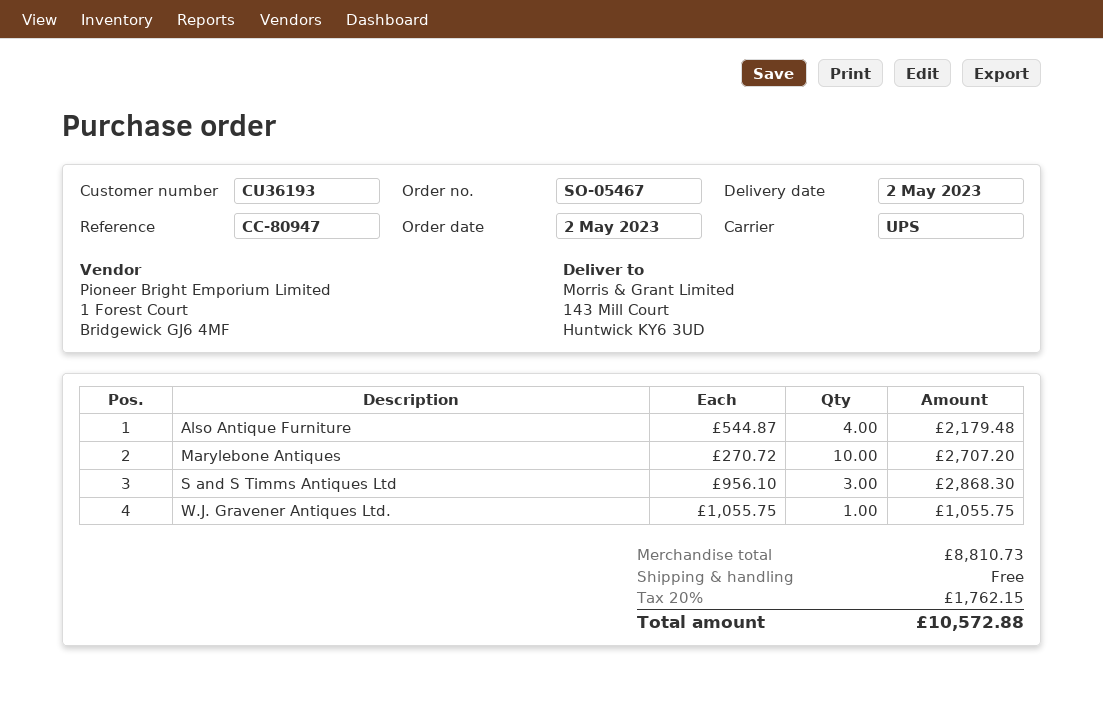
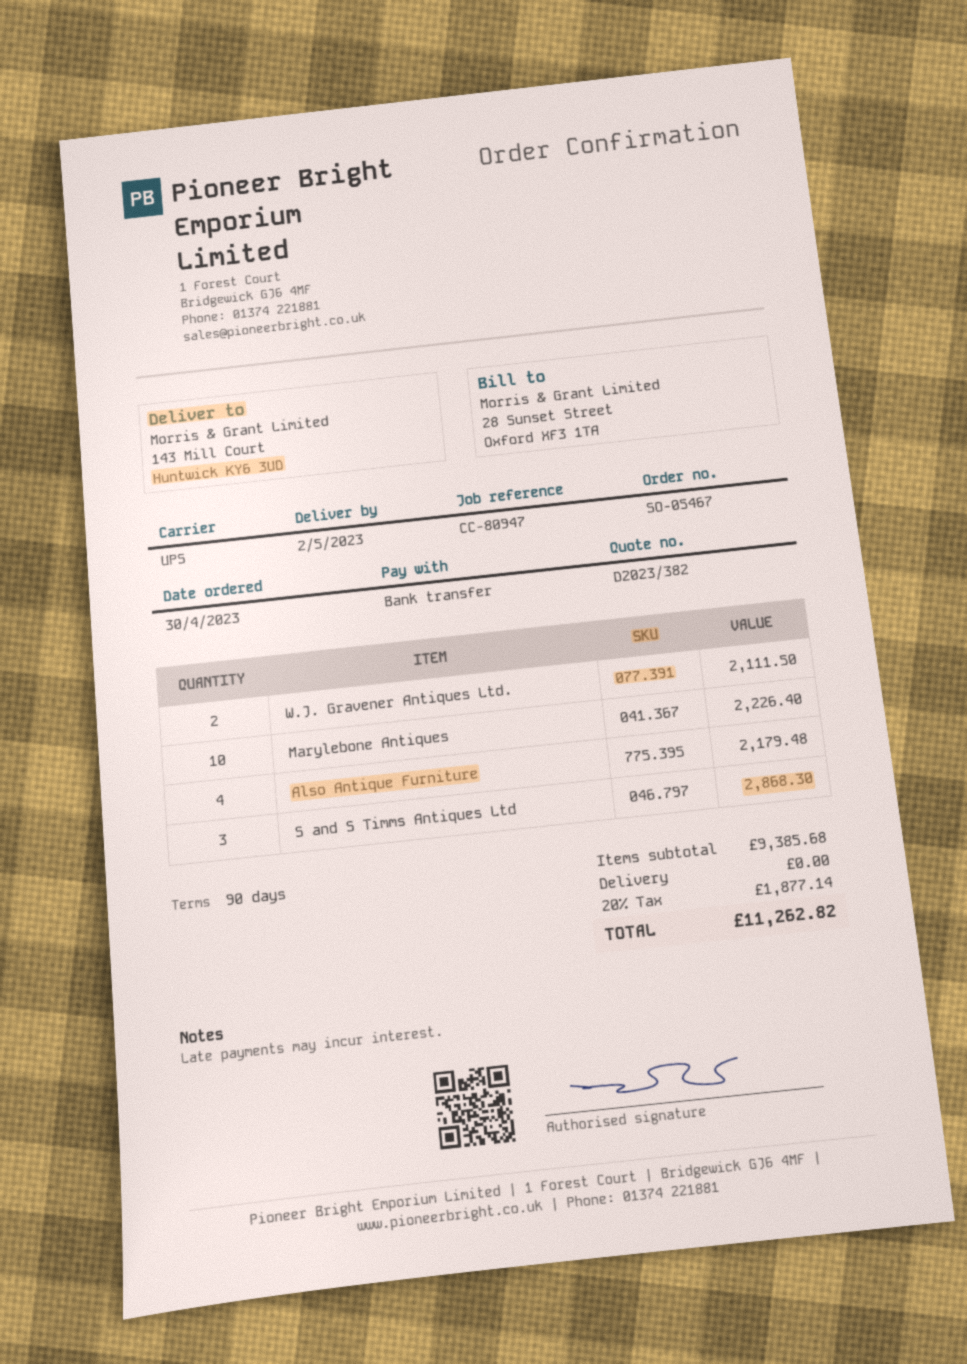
order date: 2023-05-02 -> 2023-04-30
Marylebone Antiques: 10 for 2707.20 -> 10 for 2226.40
W.J. Gravener Antiques Ltd.: 1 for 1055.75 -> 2 for 2111.50
subtotal: 8810.73 -> 9385.68
tax: 20% = 1762.15 -> 20% = 1877.14
total: 10572.88 -> 11262.82

